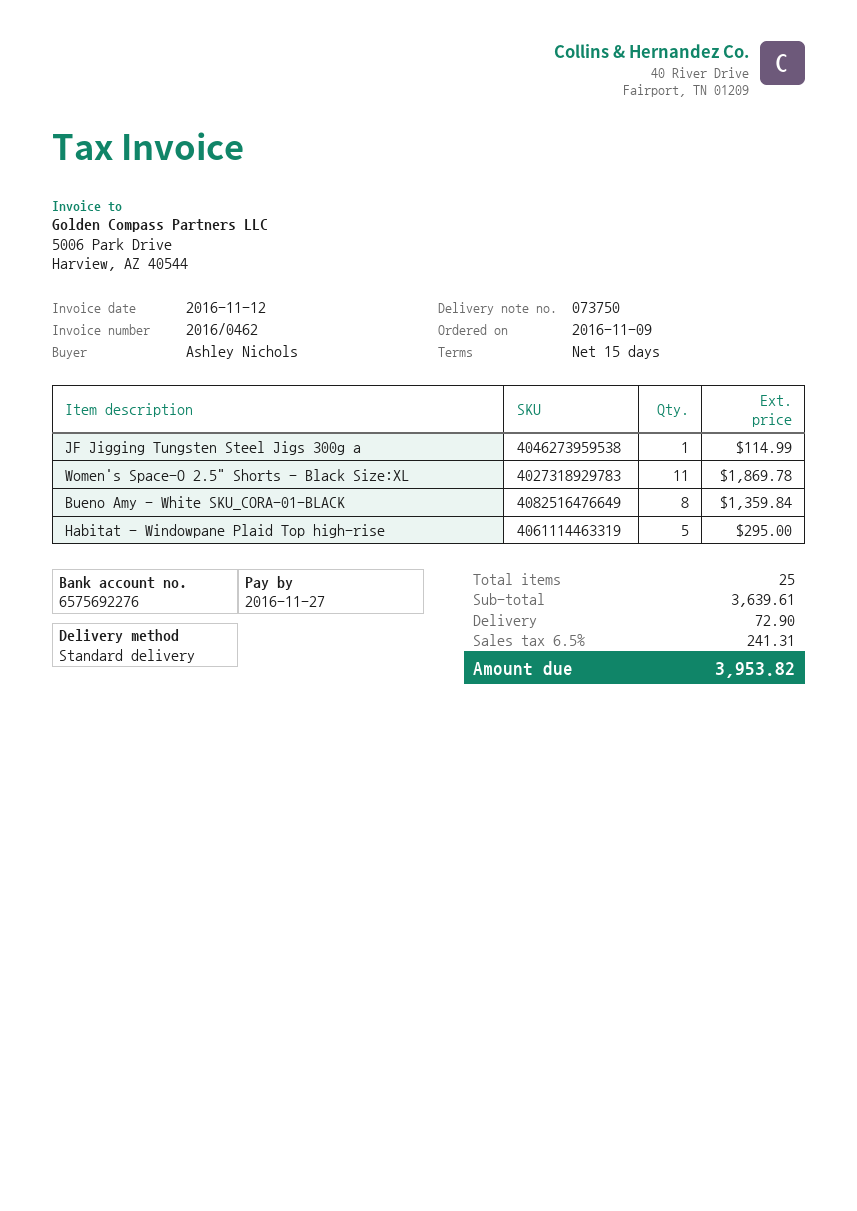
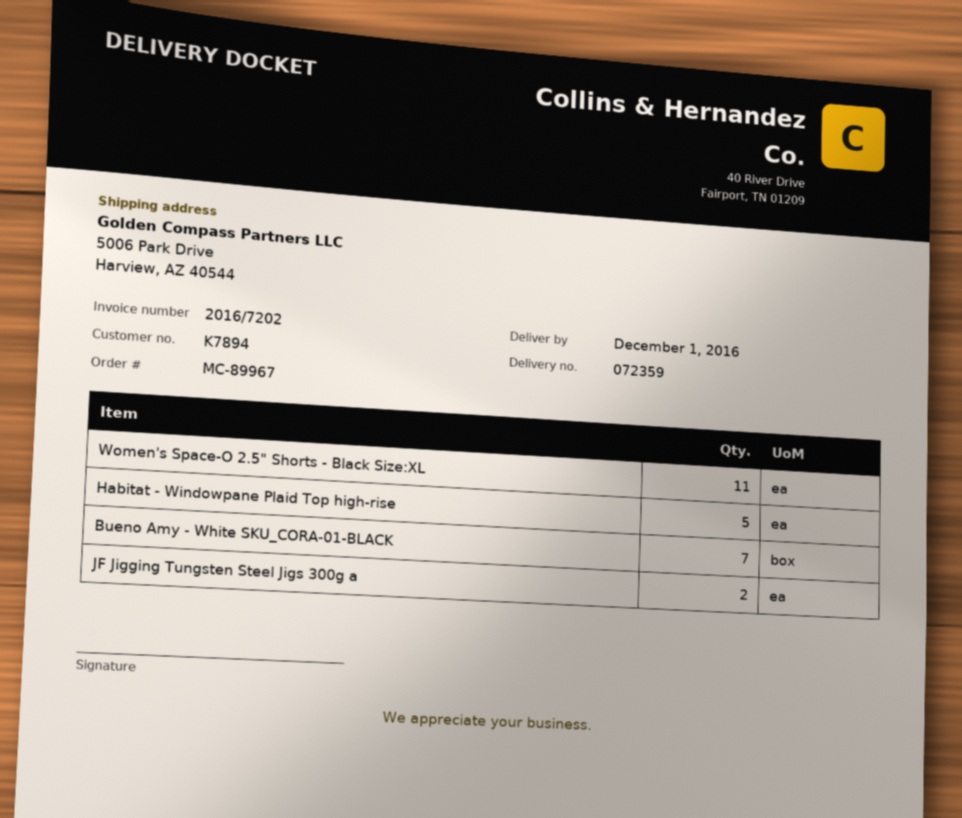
delivery note number: 073750 -> 072359
invoice number: 2016/0462 -> 2016/7202
JF Jigging Tungsten Steel Jigs 300g a: 1 -> 2
Bueno Amy - White SKU_CORA-01-BLACK: 8 -> 7

